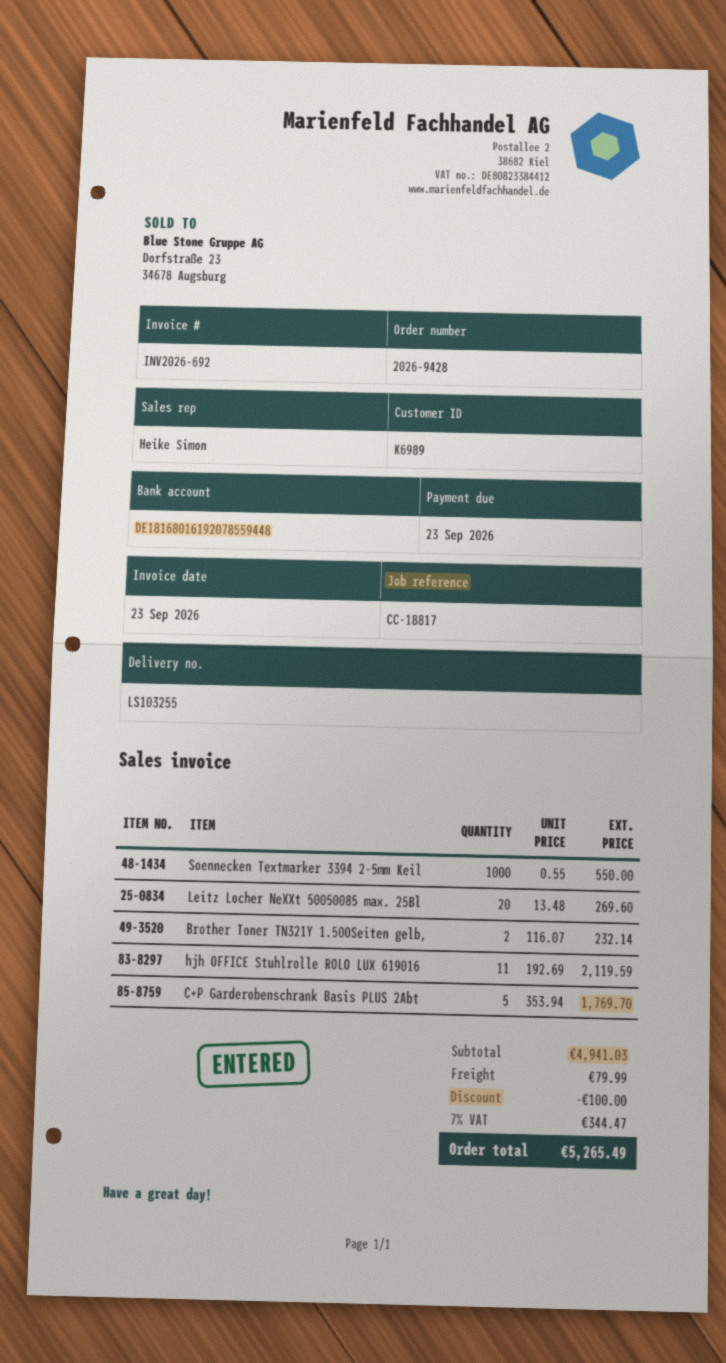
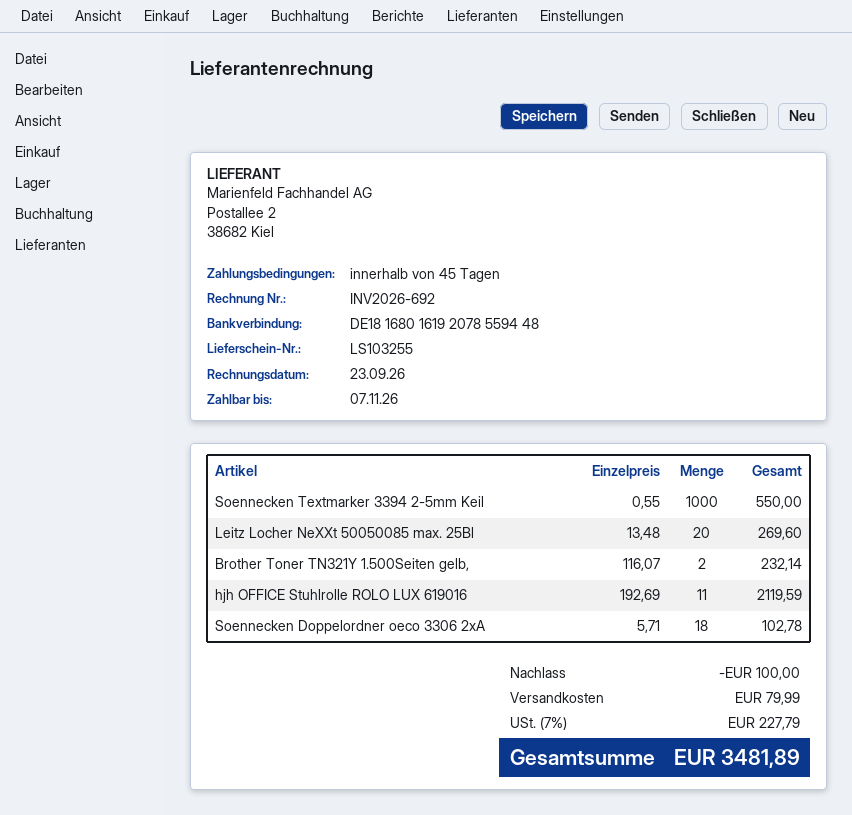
due date: 2026-09-23 -> 2026-11-07
C+P Garderobenschrank Basis PLUS 2Abt: 5 x 353.94 = 1769.70 -> none
Soennecken Doppelordner oeco 3306 2xA: none -> 18 x 5.71 = 102.78
tax: 7% = 344.47 -> 7% = 227.79
total: 5265.49 -> 3481.89

